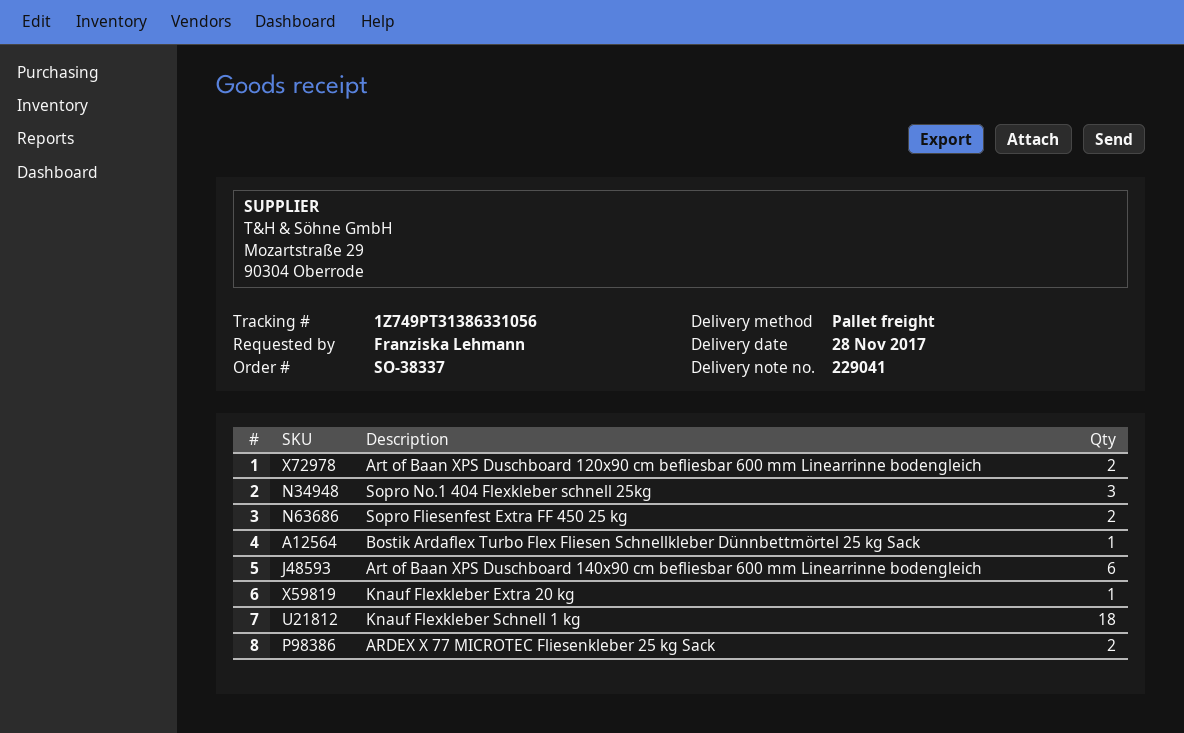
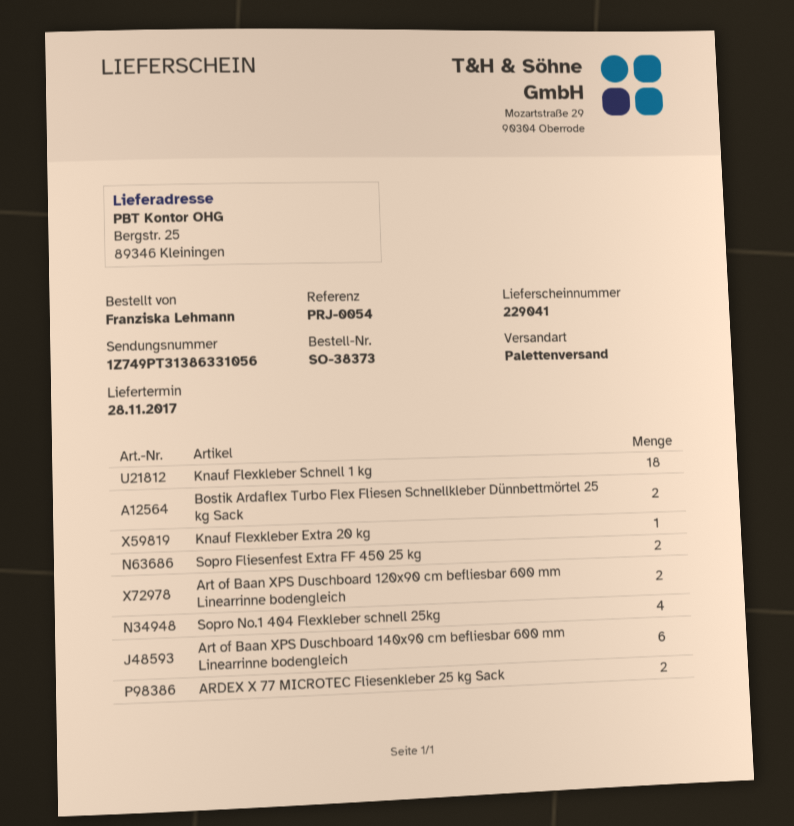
order number: SO-38337 -> SO-38373
Sopro No.1 404 Flexkleber schnell 25kg: 3 -> 4
Bostik Ardaflex Turbo Flex Fliesen Schnellkleber Dünnbettmörtel 25 kg Sack: 1 -> 2

